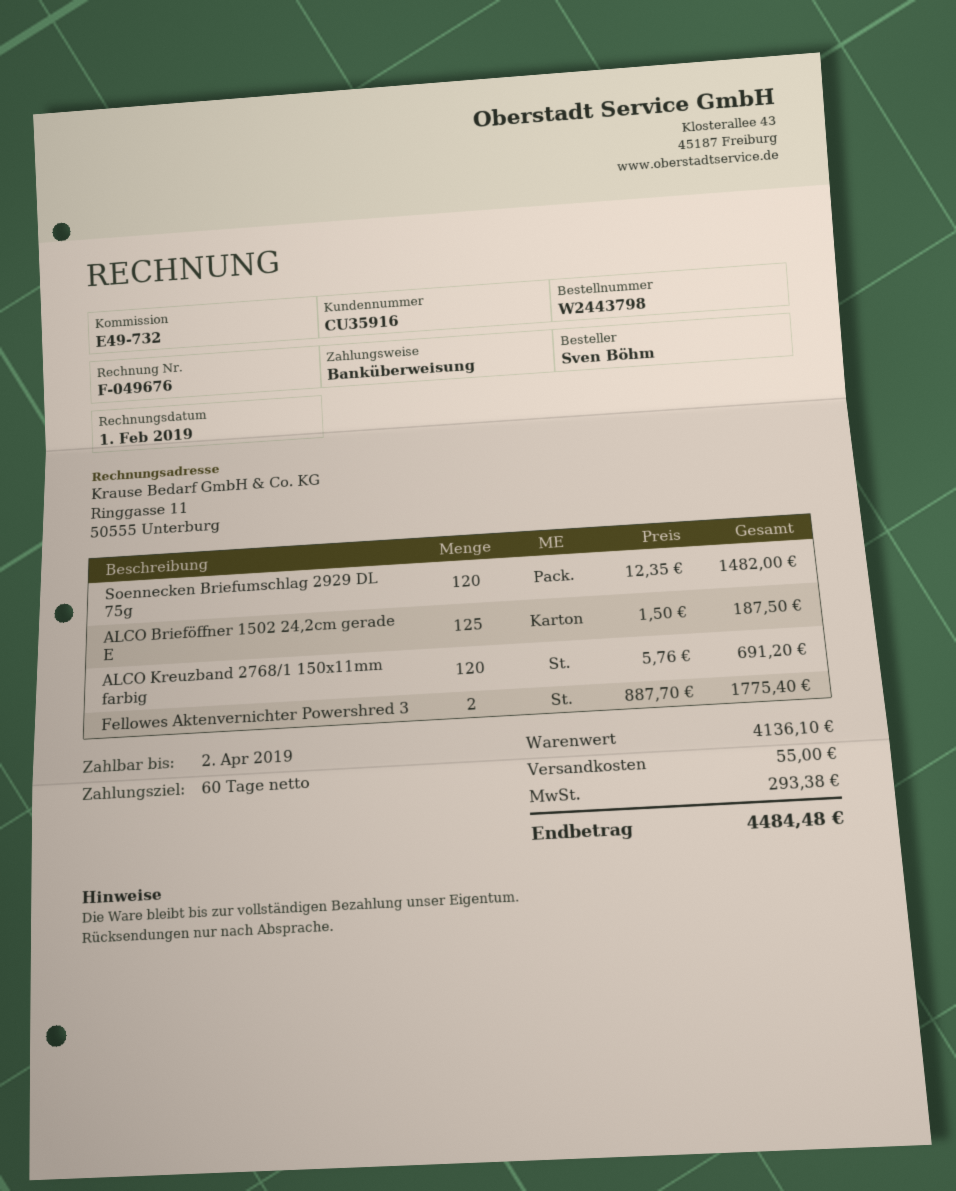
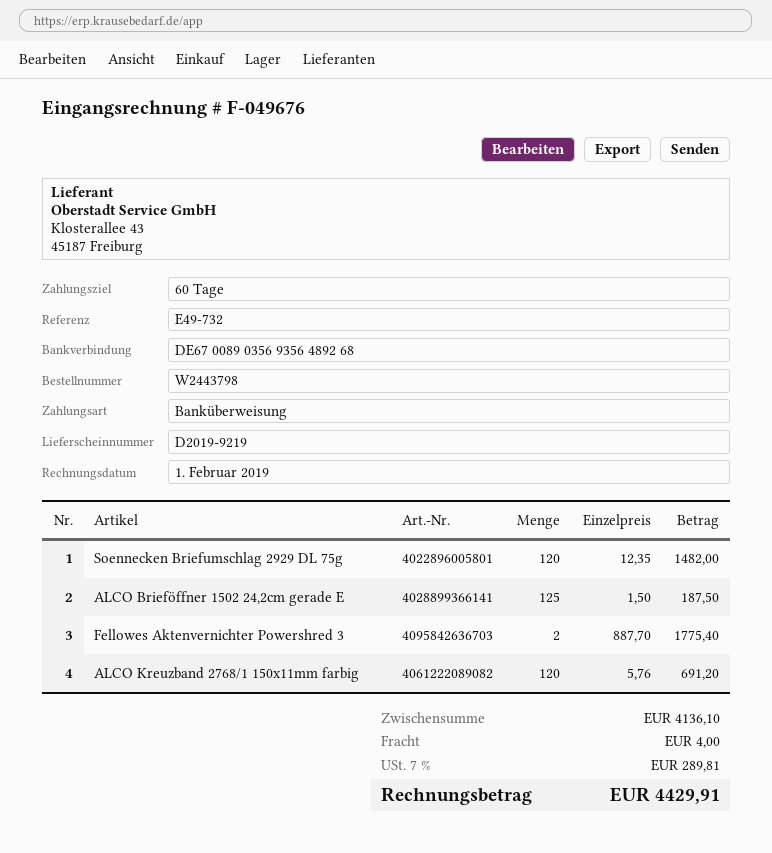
shipping: 55.00 -> 4.00
tax: 293.38 -> 289.81
total: 4484.48 -> 4429.91

